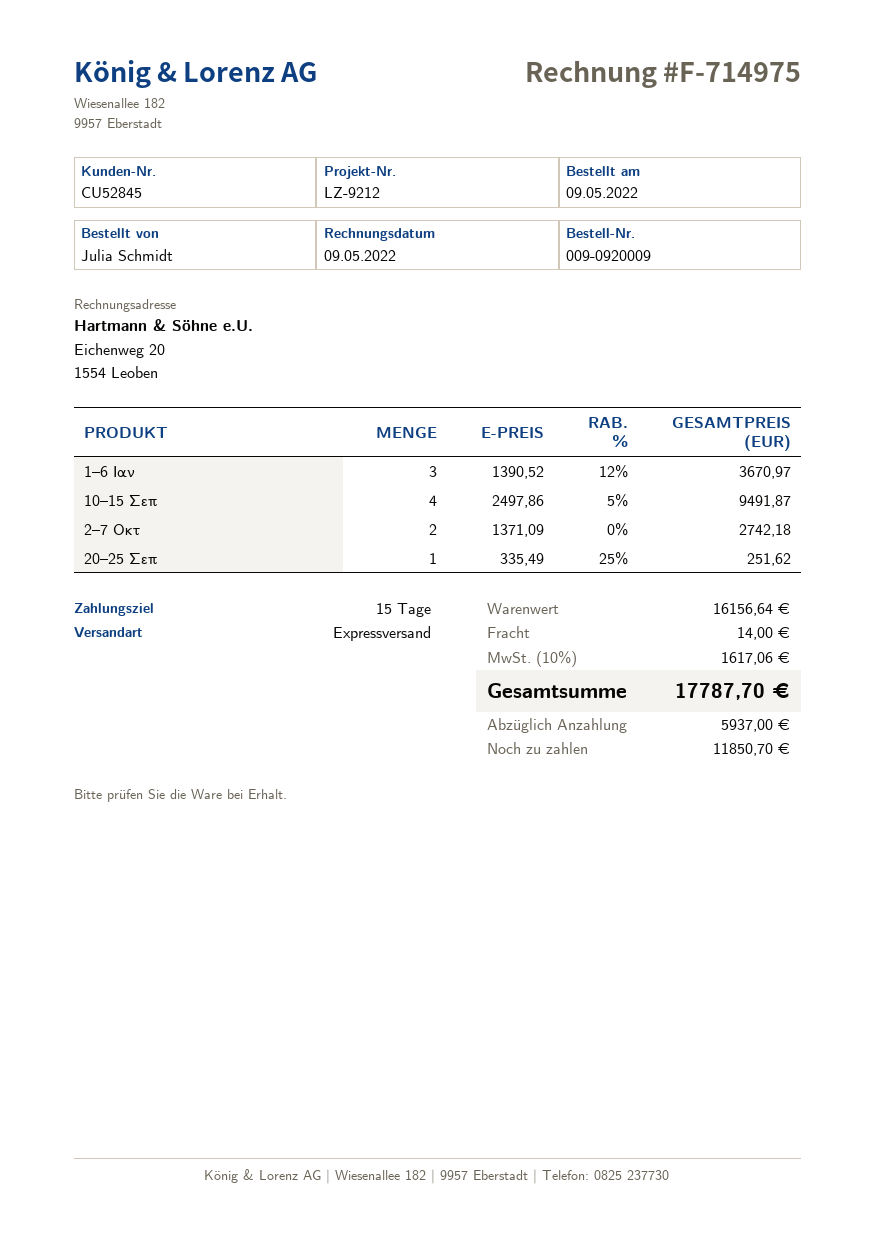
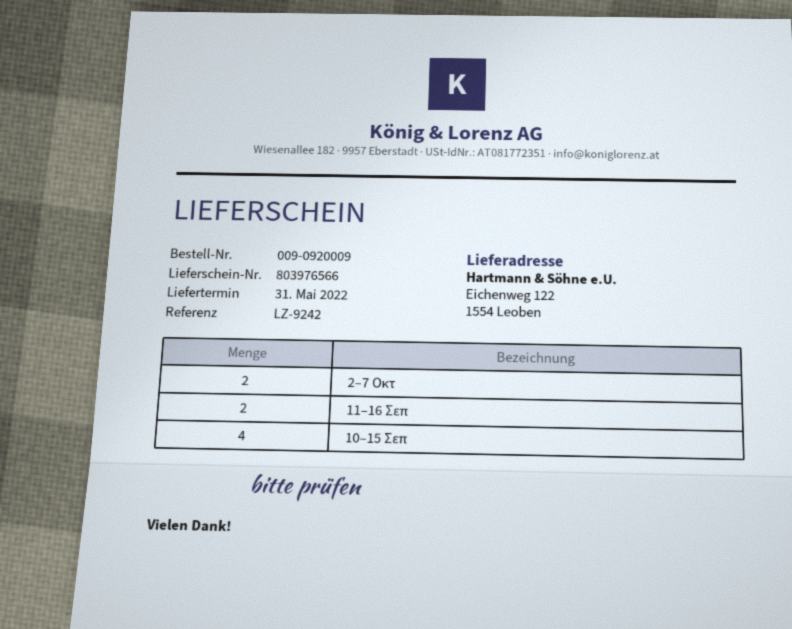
reference: LZ-9212 -> LZ-9242
1–6 Ιαν: 3 -> none
20–25 Σεπ: 1 -> none
11–16 Σεπ: none -> 2

